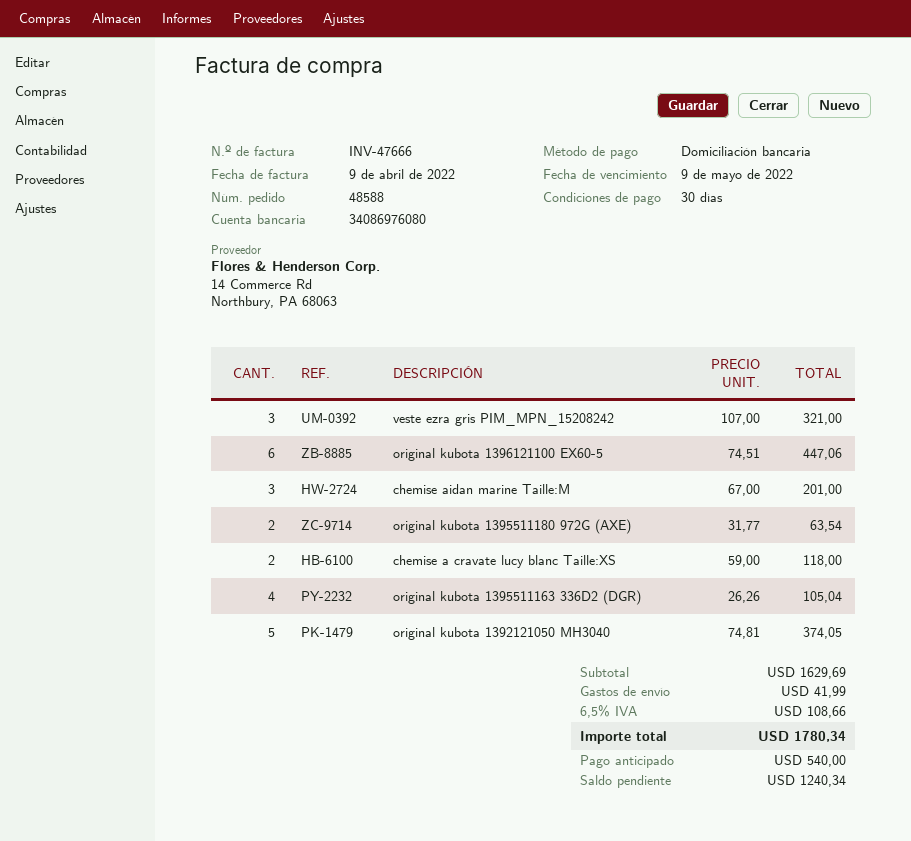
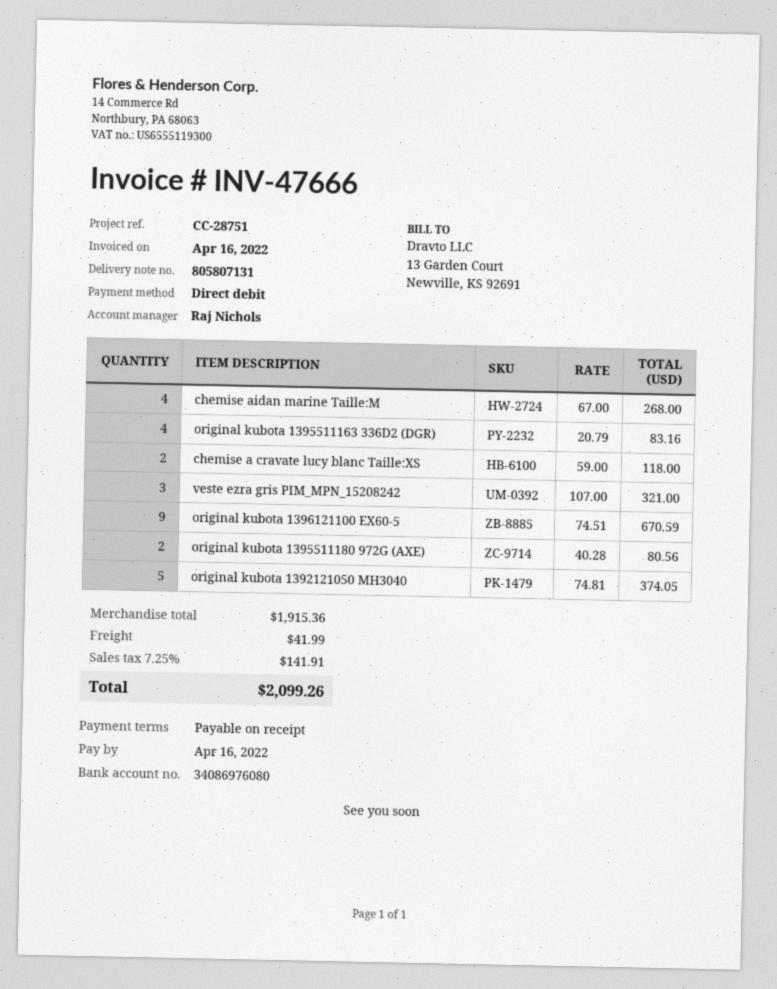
invoice date: 2022-04-09 -> 2022-04-16
payment terms: 30 days -> on receipt
due date: 2022-05-09 -> 2022-04-16
original kubota 1396121100 EX60-5: 6 x 74.51 = 447.06 -> 9 x 74.51 = 670.59
chemise aidan marine Taille:M: 3 x 67.00 = 201.00 -> 4 x 67.00 = 268.00
original kubota 1395511180 972G (AXE): 2 x 31.77 = 63.54 -> 2 x 40.28 = 80.56
original kubota 1395511163 336D2 (DGR): 4 x 26.26 = 105.04 -> 4 x 20.79 = 83.16
subtotal: 1629.69 -> 1915.36
tax: 6.5% = 108.66 -> 7.25% = 141.91
total: 1780.34 -> 2099.26

